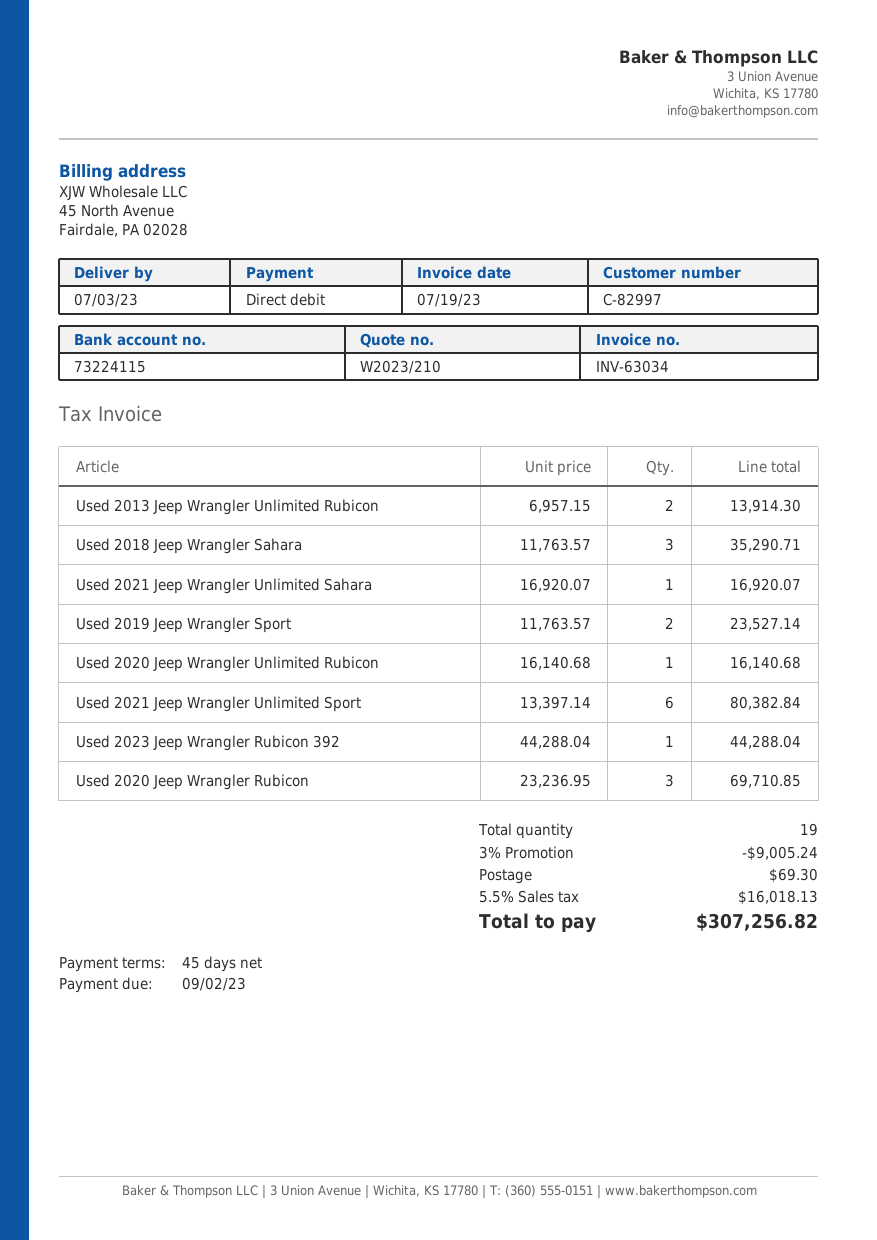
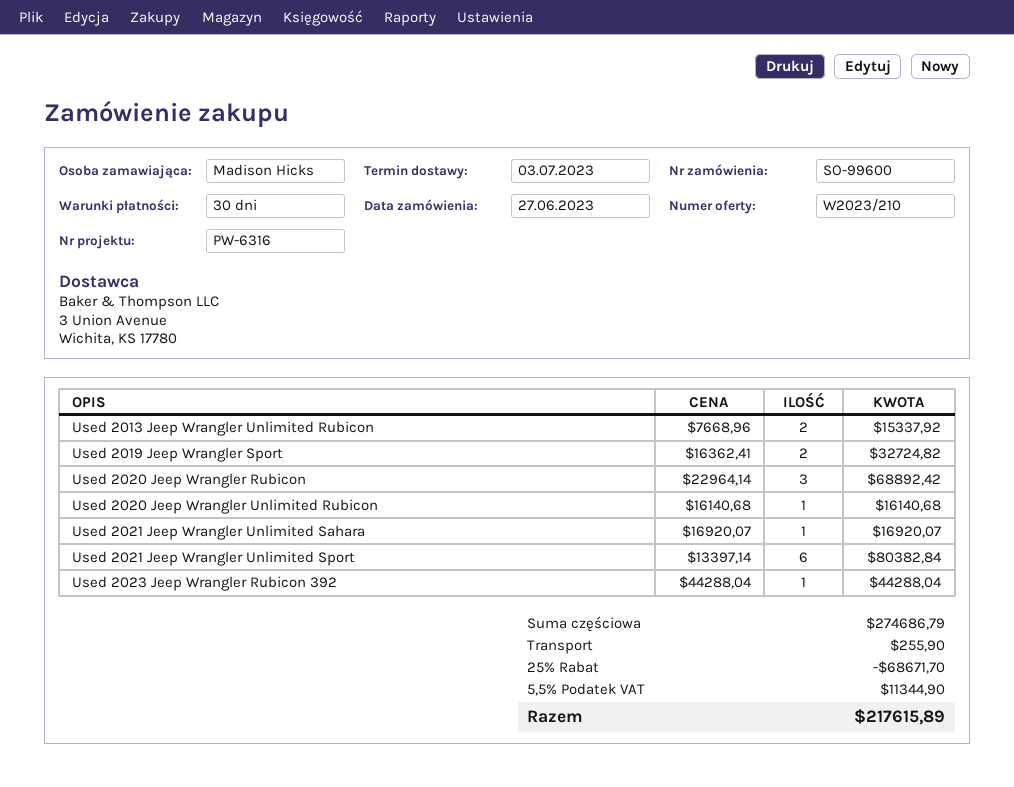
payment terms: 45 days -> 30 days
Used 2013 Jeep Wrangler Unlimited Rubicon: 2 x 6957.15 = 13914.30 -> 2 x 7668.96 = 15337.92
Used 2018 Jeep Wrangler Sahara: 3 x 11763.57 = 35290.71 -> none
Used 2019 Jeep Wrangler Sport: 2 x 11763.57 = 23527.14 -> 2 x 16362.41 = 32724.82
Used 2020 Jeep Wrangler Rubicon: 3 x 23236.95 = 69710.85 -> 3 x 22964.14 = 68892.42
discount: 3% = 9005.24 -> 25% = 68671.70
shipping: 69.30 -> 255.90
tax: 5.5% = 16018.13 -> 5.5% = 11344.90
total: 307256.82 -> 217615.89

